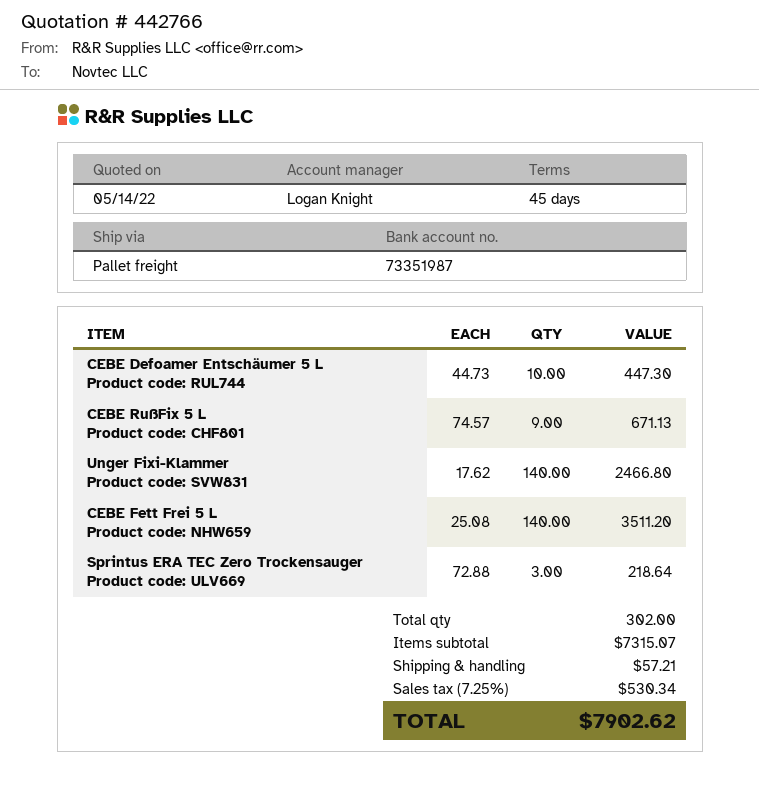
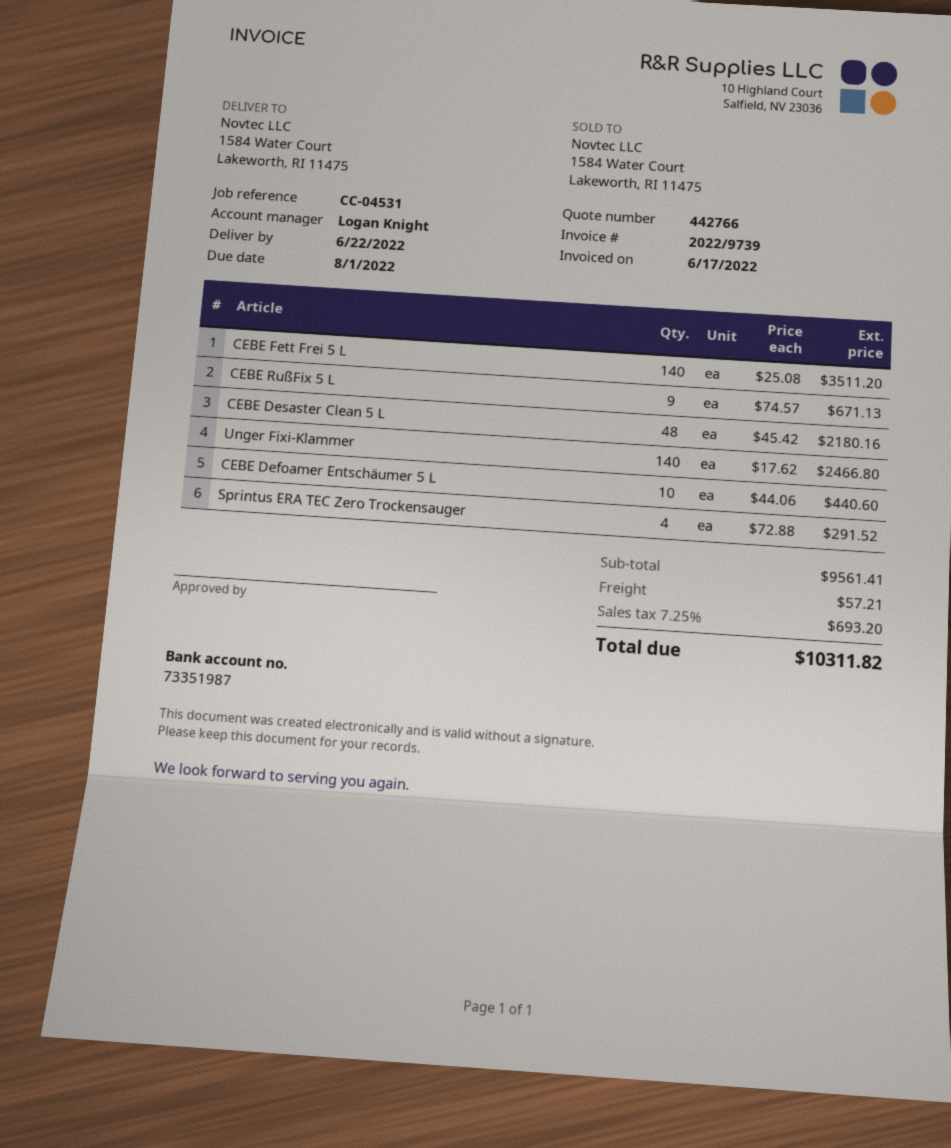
CEBE Defoamer Entschäumer 5 L: 10 x 44.73 = 447.30 -> 10 x 44.06 = 440.60
Sprintus ERA TEC Zero Trockensauger: 3 x 72.88 = 218.64 -> 4 x 72.88 = 291.52
CEBE Desaster Clean 5 L: none -> 48 x 45.42 = 2180.16
subtotal: 7315.07 -> 9561.41
tax: 7.25% = 530.34 -> 7.25% = 693.20
total: 7902.62 -> 10311.82

